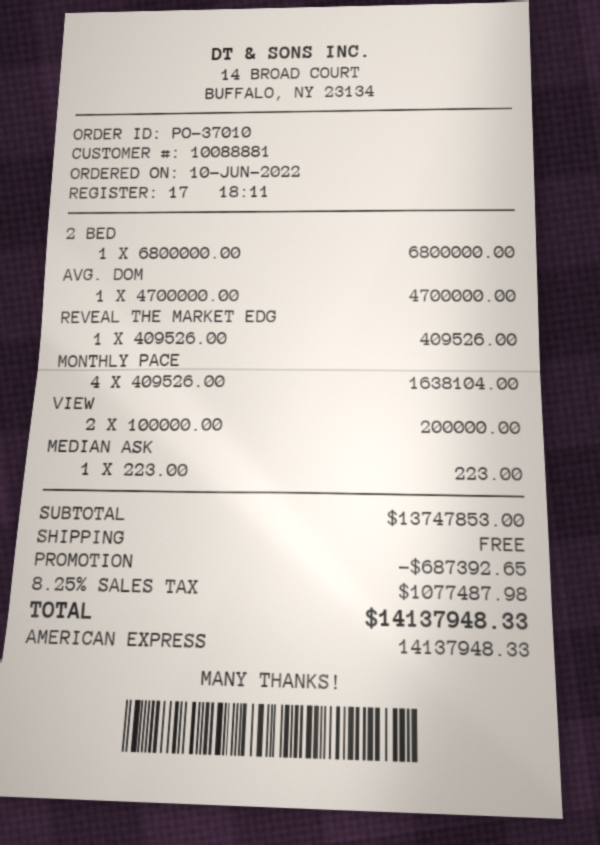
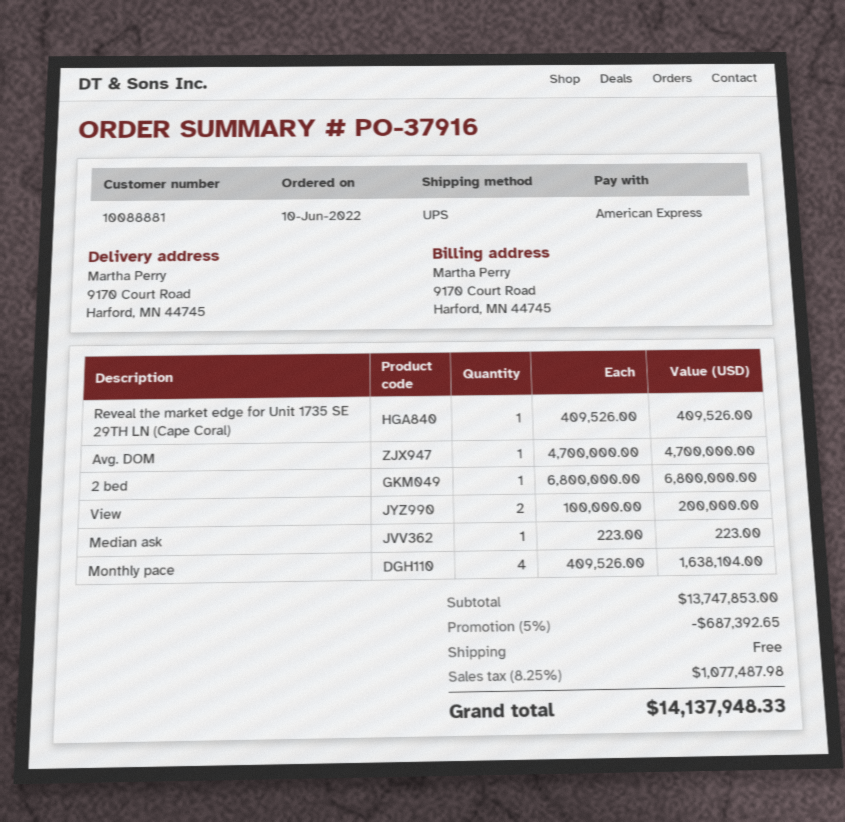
order number: PO-37010 -> PO-37916

